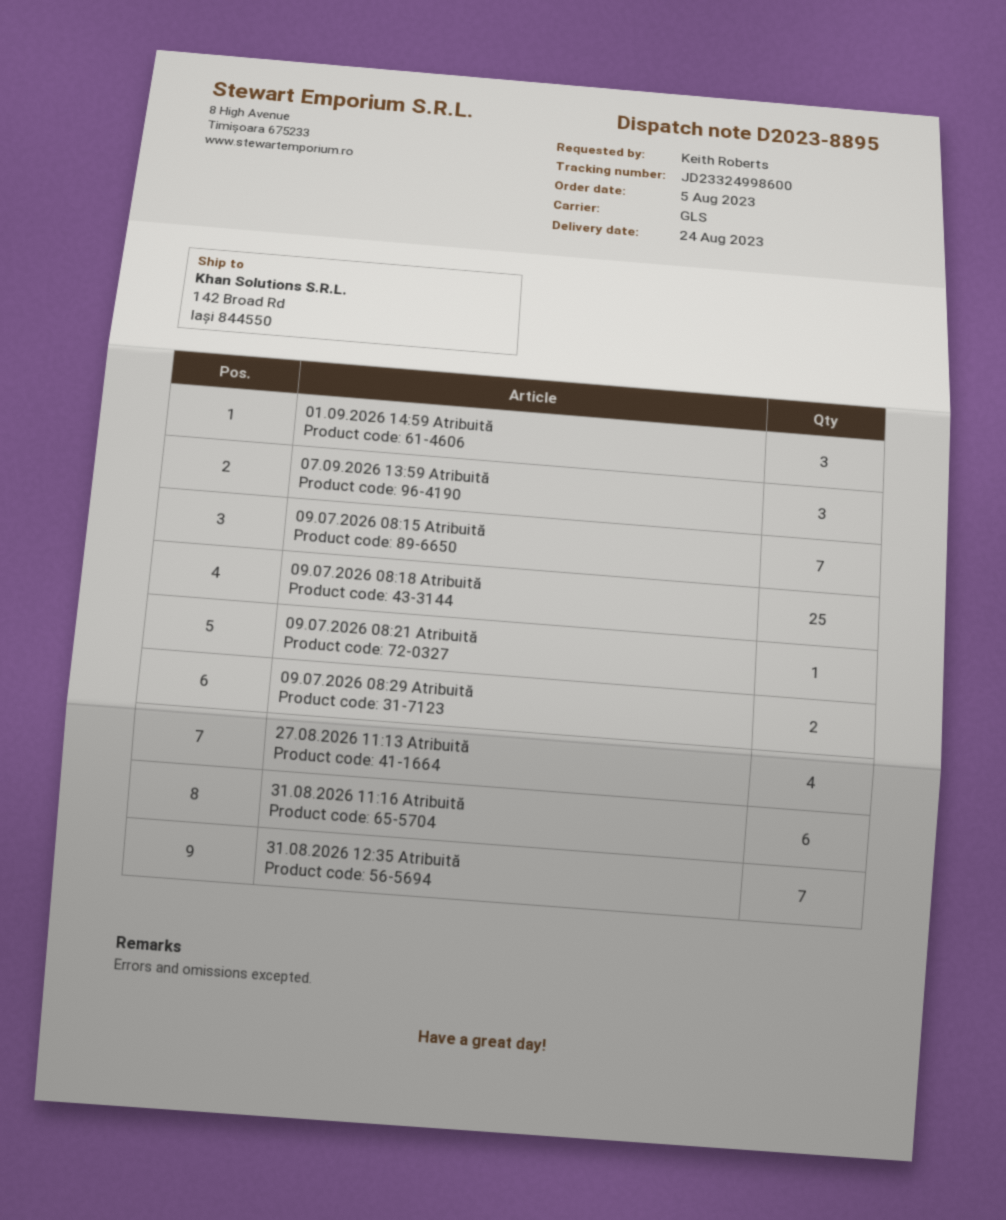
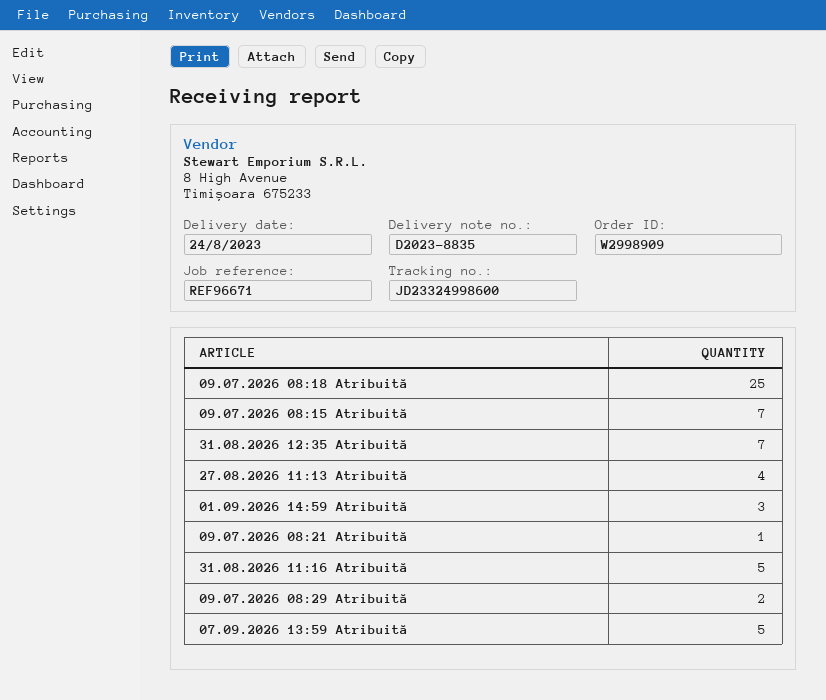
delivery note number: D2023-8895 -> D2023-8835
07.09.2026 13:59 Atribuită: 3 -> 5
31.08.2026 11:16 Atribuită: 6 -> 5

